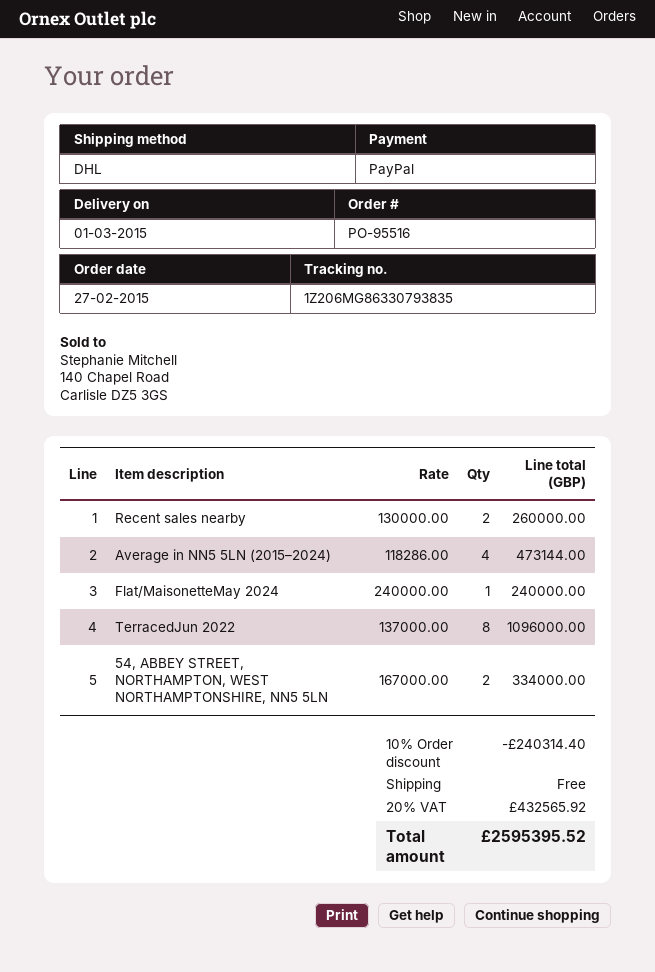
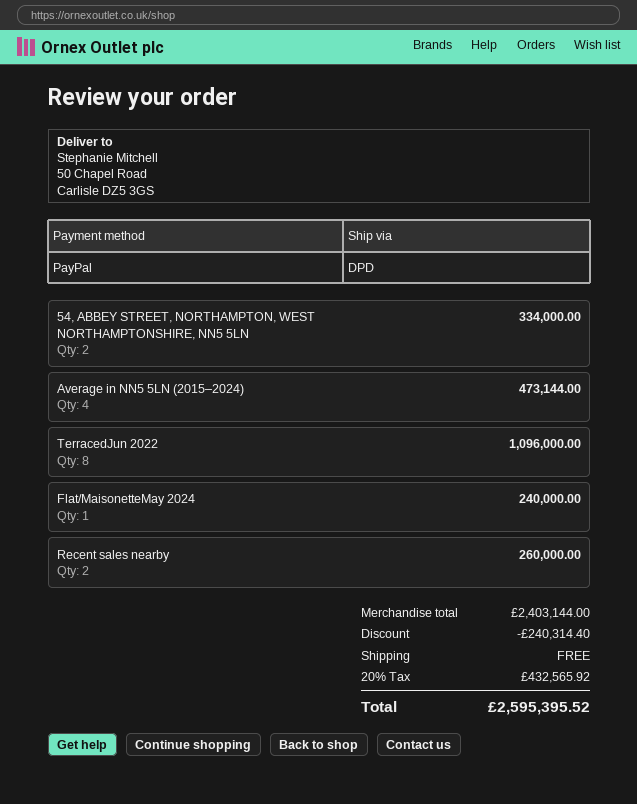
shipping method: DHL -> DPD

